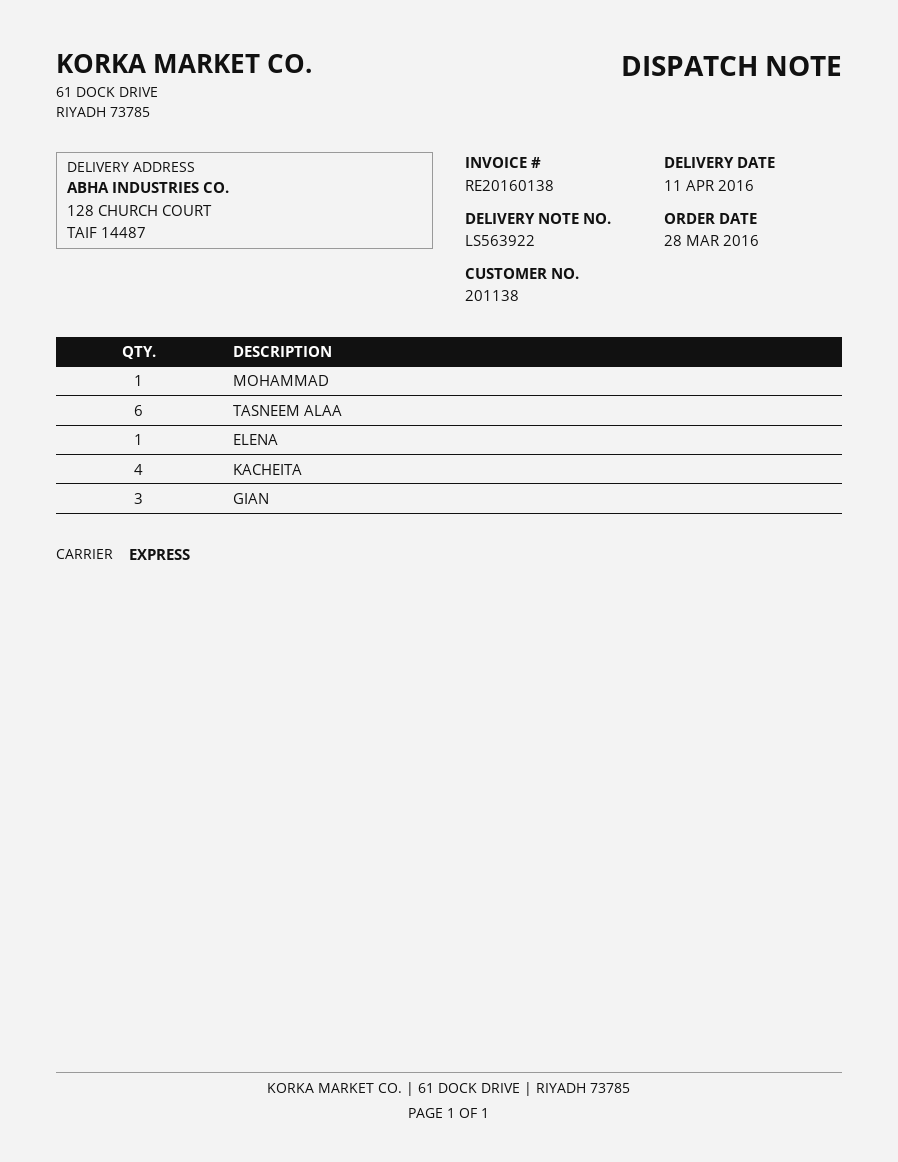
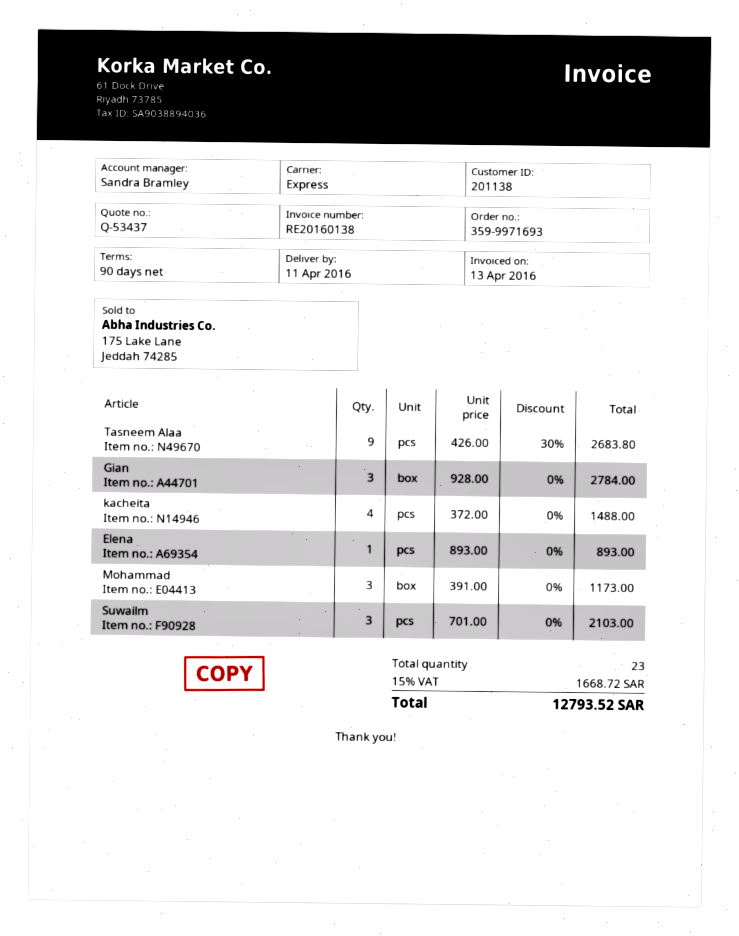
MOHAMMAD: 1 -> 3
TASNEEM ALAA: 6 -> 9
Suwailm: none -> 3

